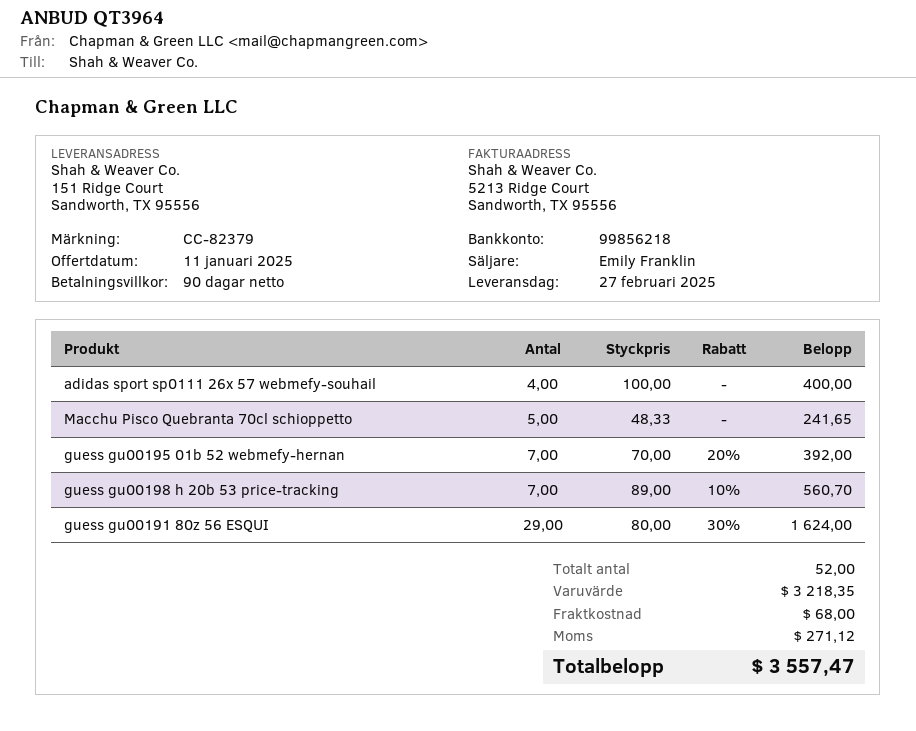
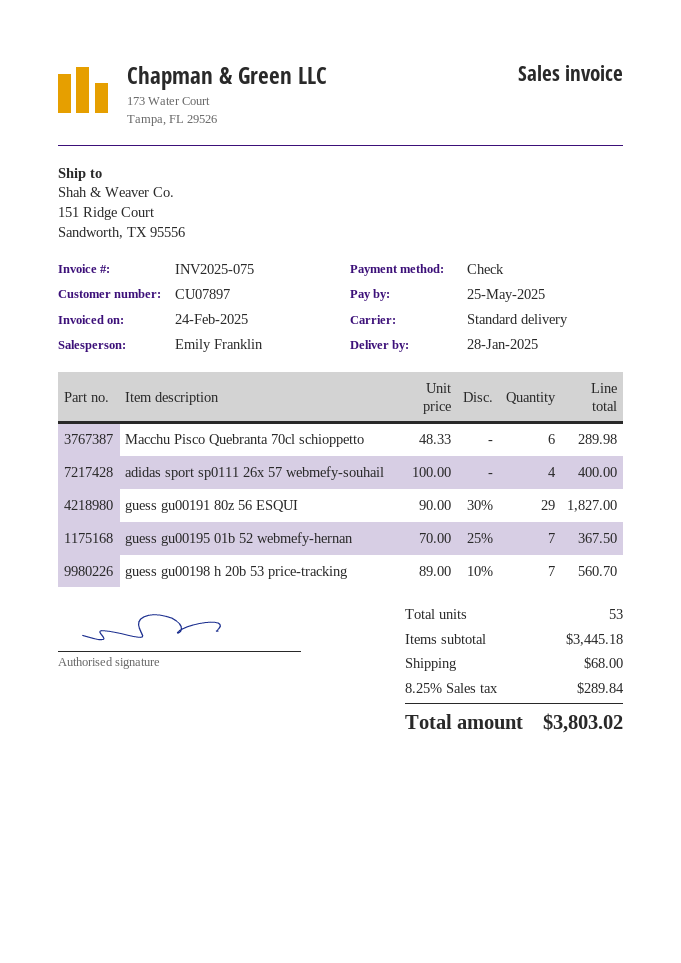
delivery date: 2025-02-27 -> 2025-01-28
Macchu Pisco Quebranta 70cl schioppetto: 5 x 48.33 = 241.65 -> 6 x 48.33 = 289.98
guess gu00195 01b 52 webmefy-hernan: 7 x 70.00 - 20% = 392.00 -> 7 x 70.00 - 25% = 367.50
guess gu00191 80z 56 ESQUI: 29 x 80.00 - 30% = 1624.00 -> 29 x 90.00 - 30% = 1827.00
total quantity: 52 -> 53
subtotal: 3218.35 -> 3445.18
tax: 271.12 -> 289.84
total: 3557.47 -> 3803.02

